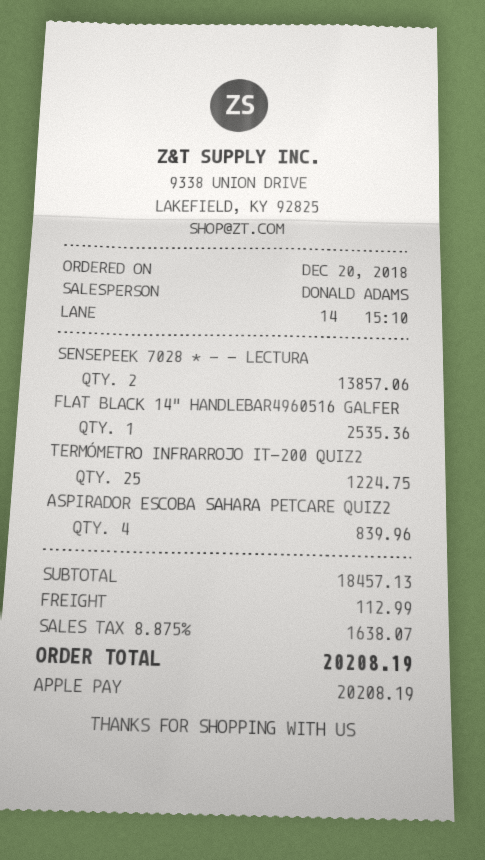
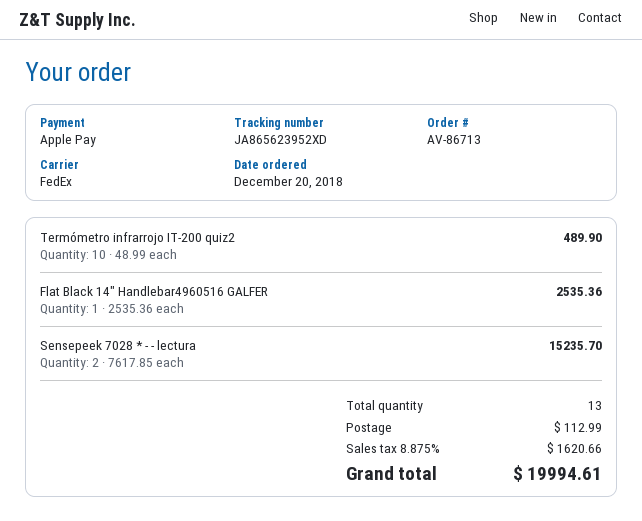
SENSEPEEK 7028 * - - LECTURA: 2 for 13857.06 -> 2 for 15235.70
TERMÓMETRO INFRARROJO IT-200 QUIZ2: 25 for 1224.75 -> 10 for 489.90
ASPIRADOR ESCOBA SAHARA PETCARE QUIZ2: 4 for 839.96 -> none
tax: 8.875% = 1638.07 -> 8.875% = 1620.66
total: 20208.19 -> 19994.61

